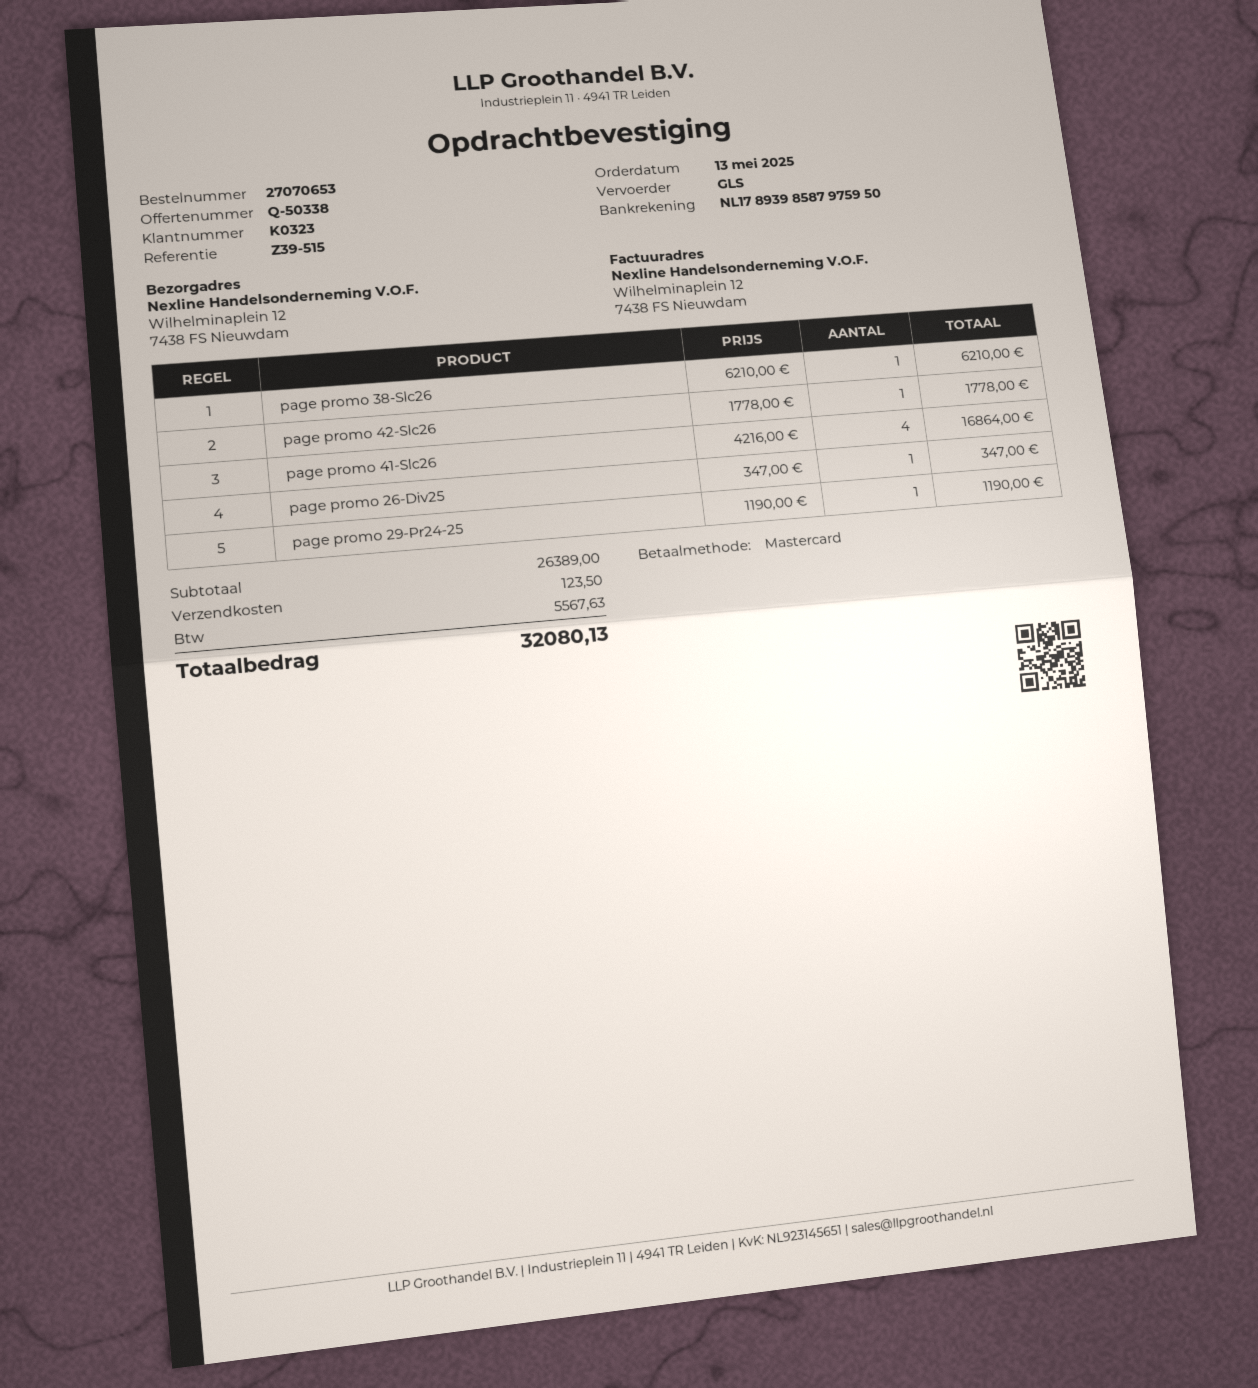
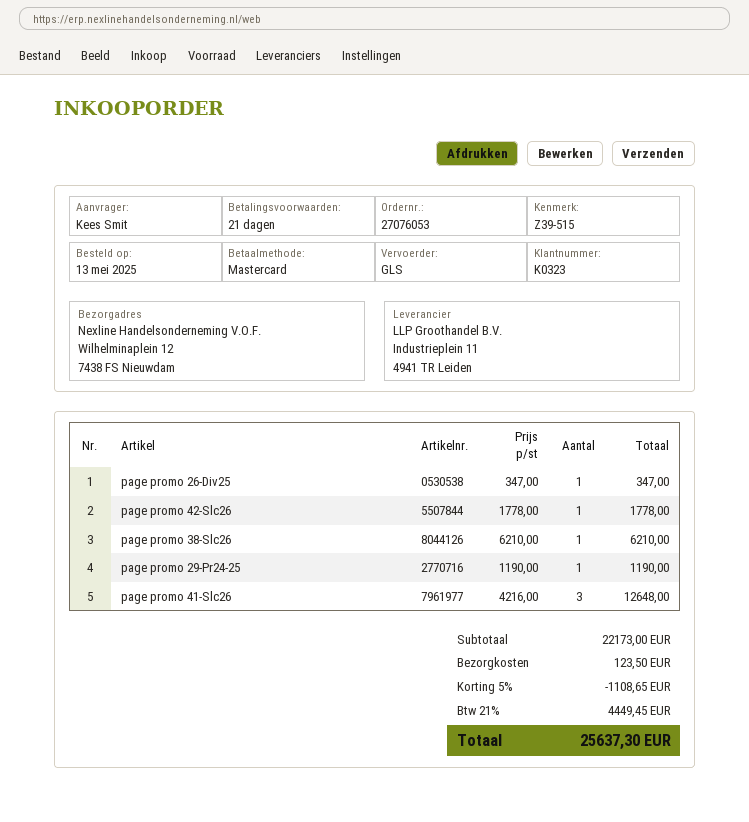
order number: 27070653 -> 27076053
page promo 41-Slc26: 4 x 4216.00 = 16864.00 -> 3 x 4216.00 = 12648.00
subtotal: 26389.00 -> 22173.00
discount: none -> 5% = 1108.65
tax: 5567.63 -> 4449.45
total: 32080.13 -> 25637.30

